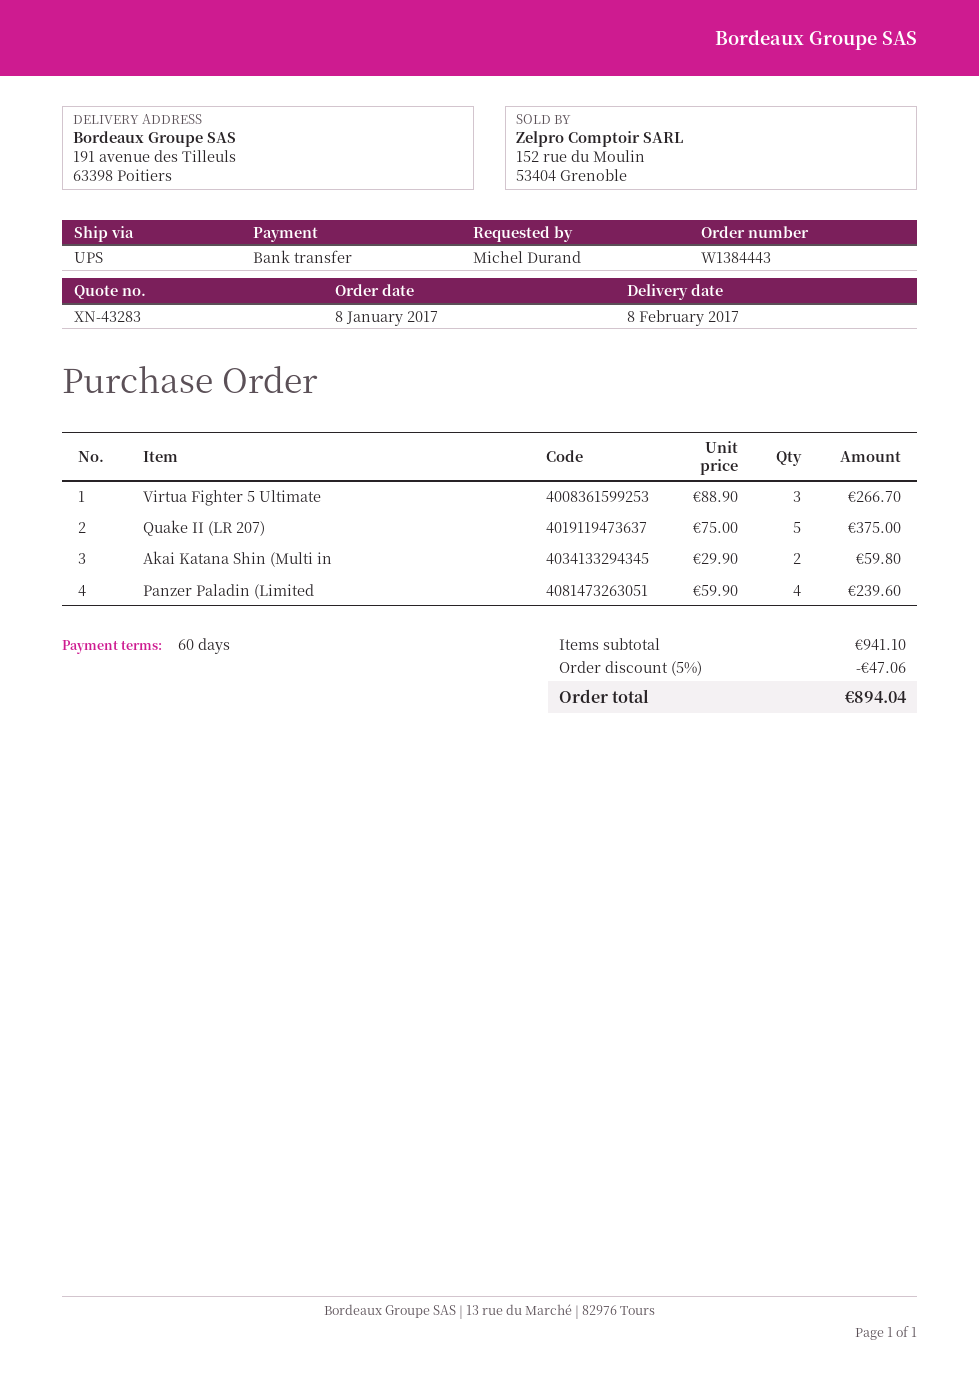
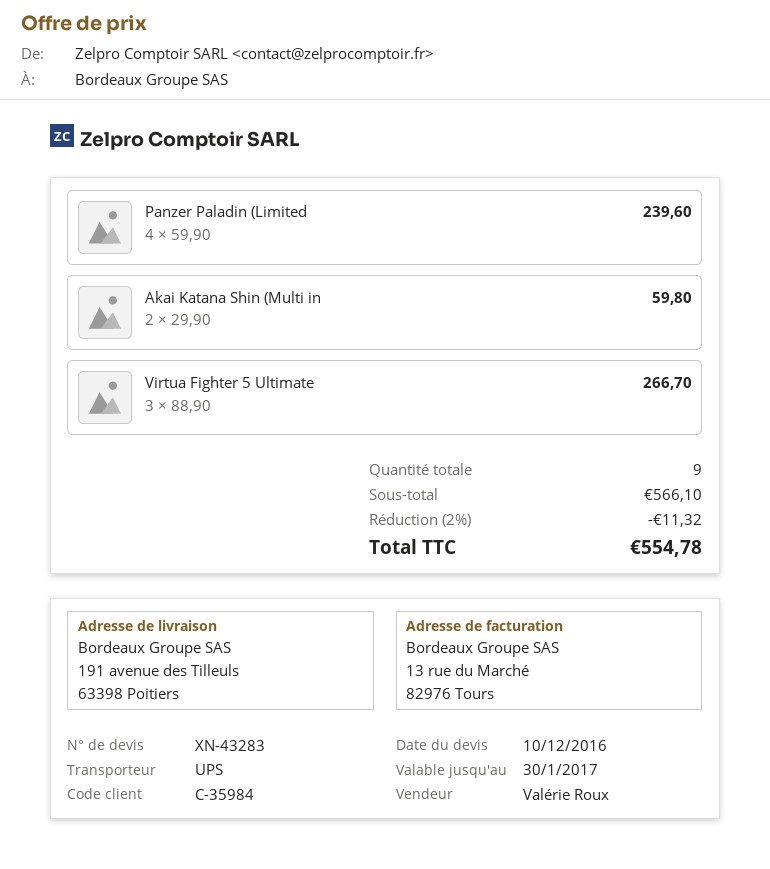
Quake II (LR 207): 5 x 75.00 = 375.00 -> none
subtotal: 941.10 -> 566.10
discount: 5% = 47.06 -> 2% = 11.32
total: 894.04 -> 554.78

